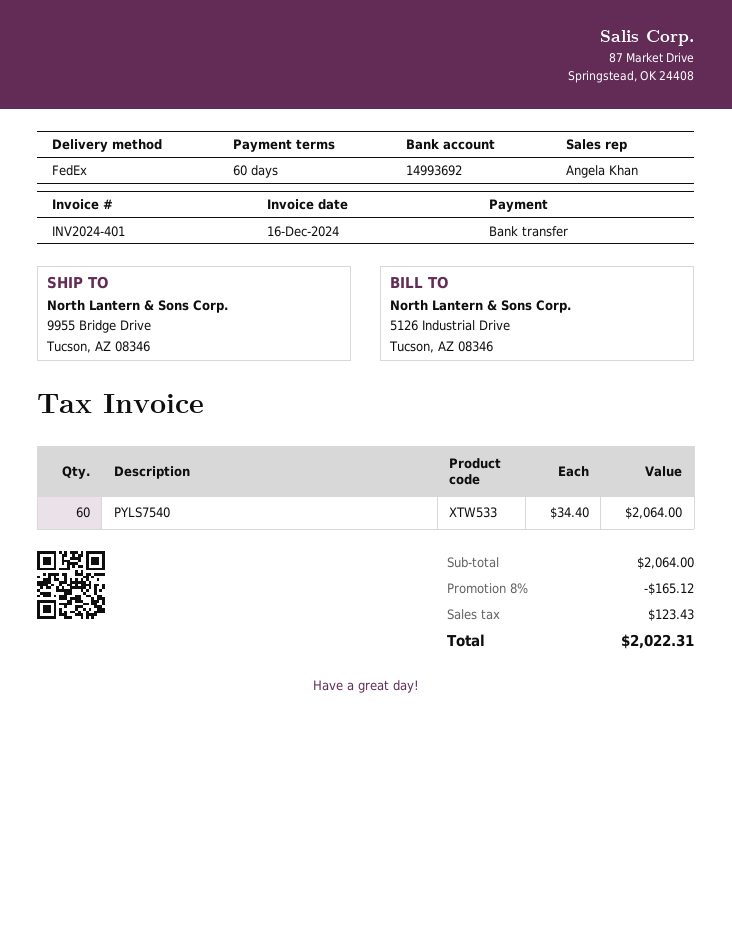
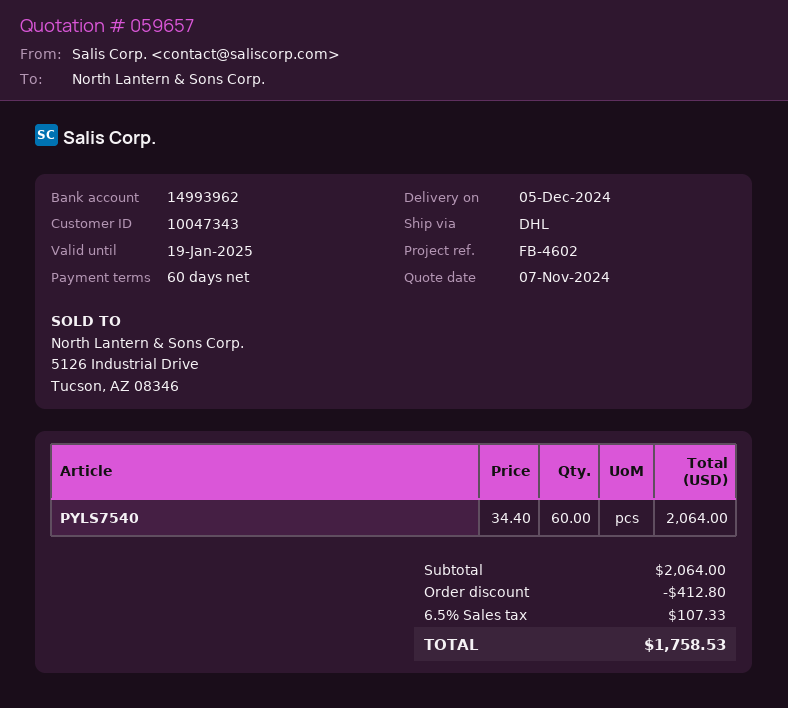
bank account: 14993692 -> 14993962
shipping method: FedEx -> DHL
discount: 165.12 -> 412.80
tax: 123.43 -> 107.33
total: 2022.31 -> 1758.53

